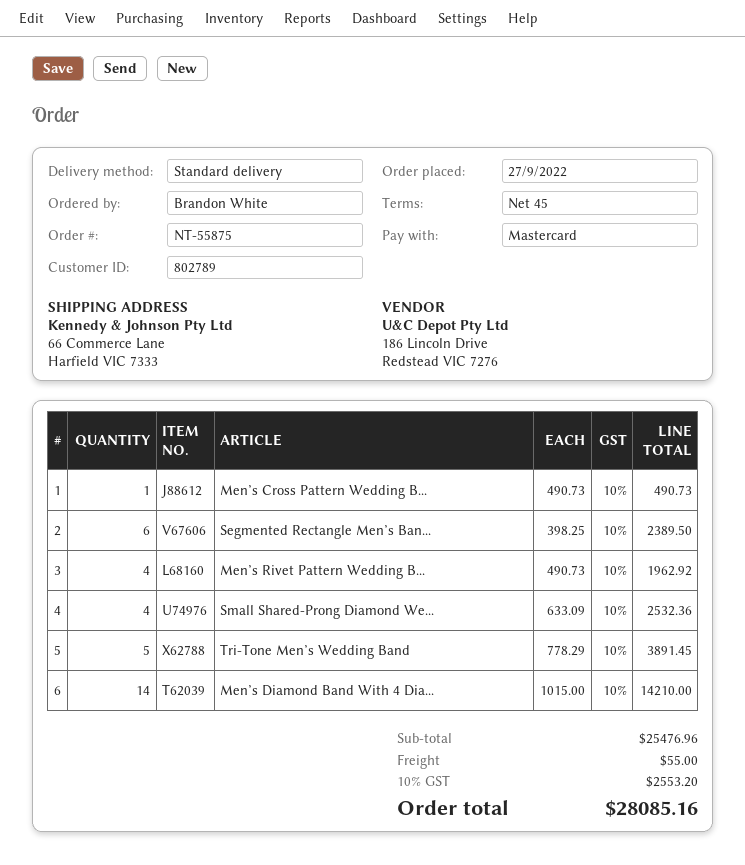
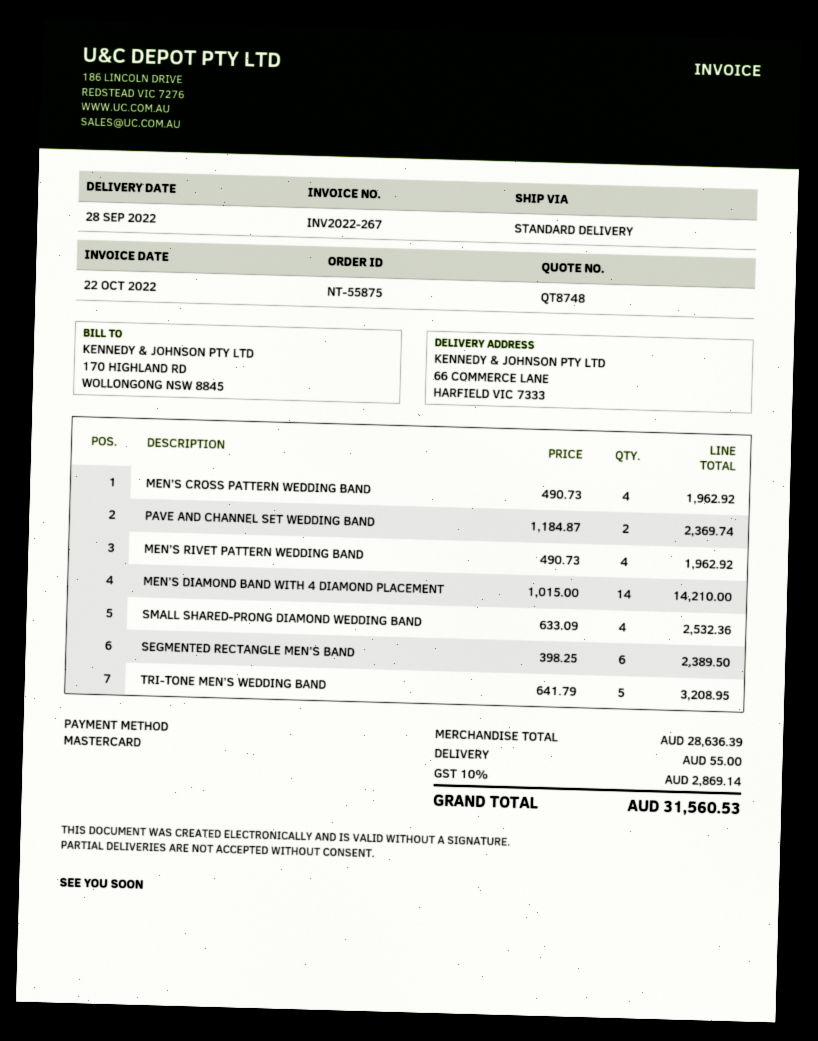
Men’s Cross Pattern Wedding B...: 1 x 490.73 = 490.73 -> 4 x 490.73 = 1962.92
Tri-Tone Men’s Wedding Band: 5 x 778.29 = 3891.45 -> 5 x 641.79 = 3208.95
PAVE AND CHANNEL SET WEDDING BAND: none -> 2 x 1184.87 = 2369.74
subtotal: 25476.96 -> 28636.39
tax: 10% = 2553.20 -> 10% = 2869.14
total: 28085.16 -> 31560.53

